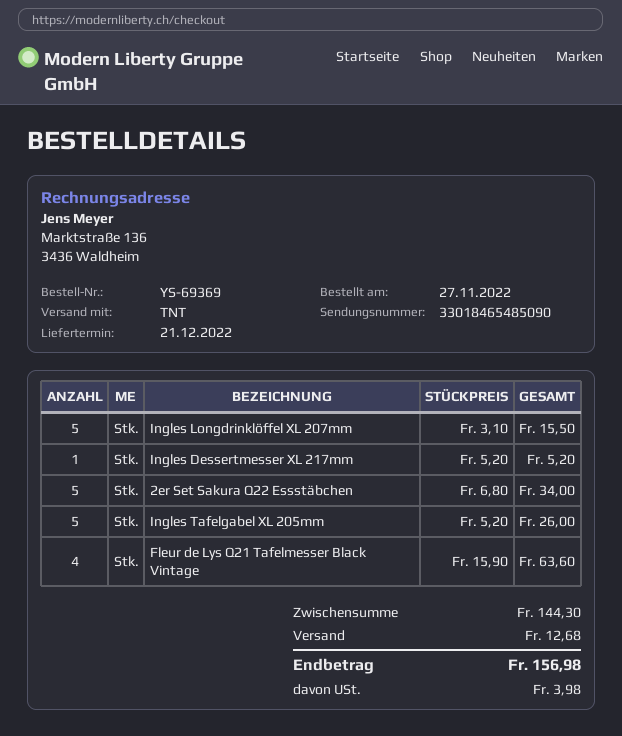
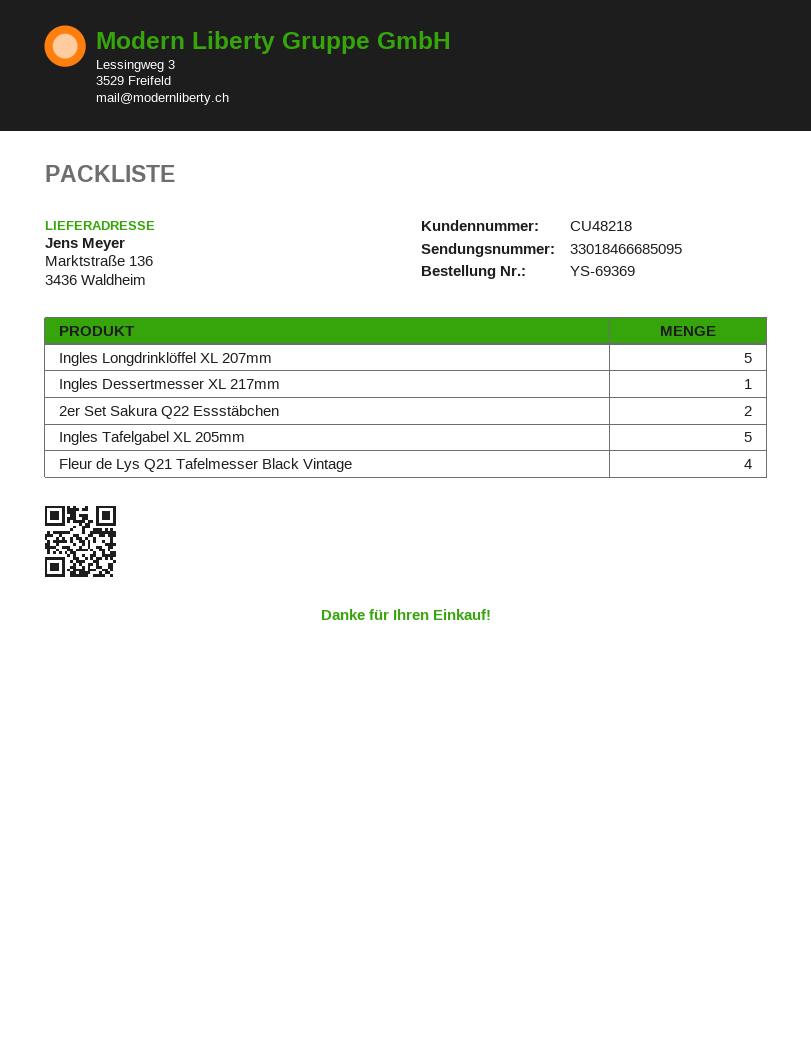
tracking number: 33018465485090 -> 33018466685095
2er Set Sakura Q22 Essstäbchen: 5 -> 2

